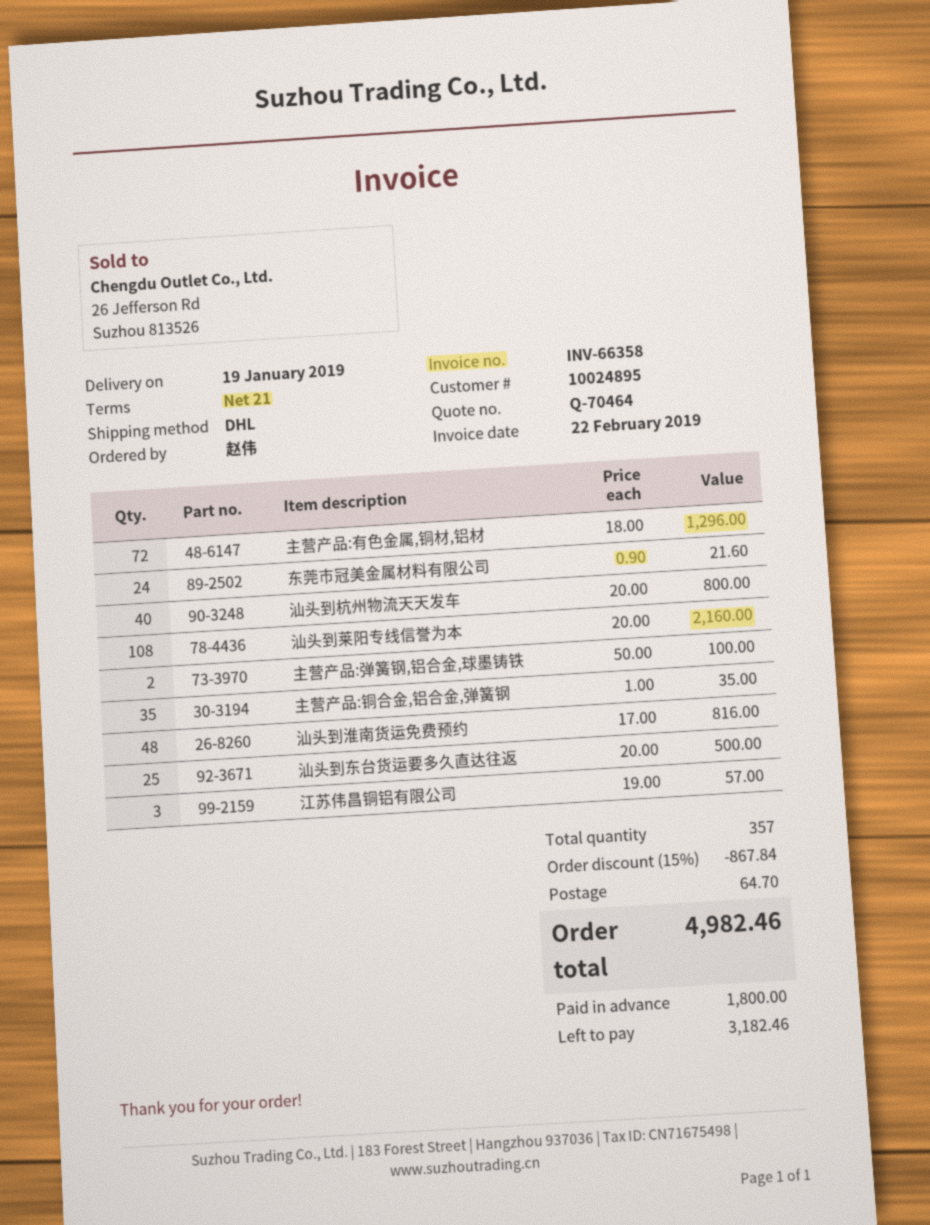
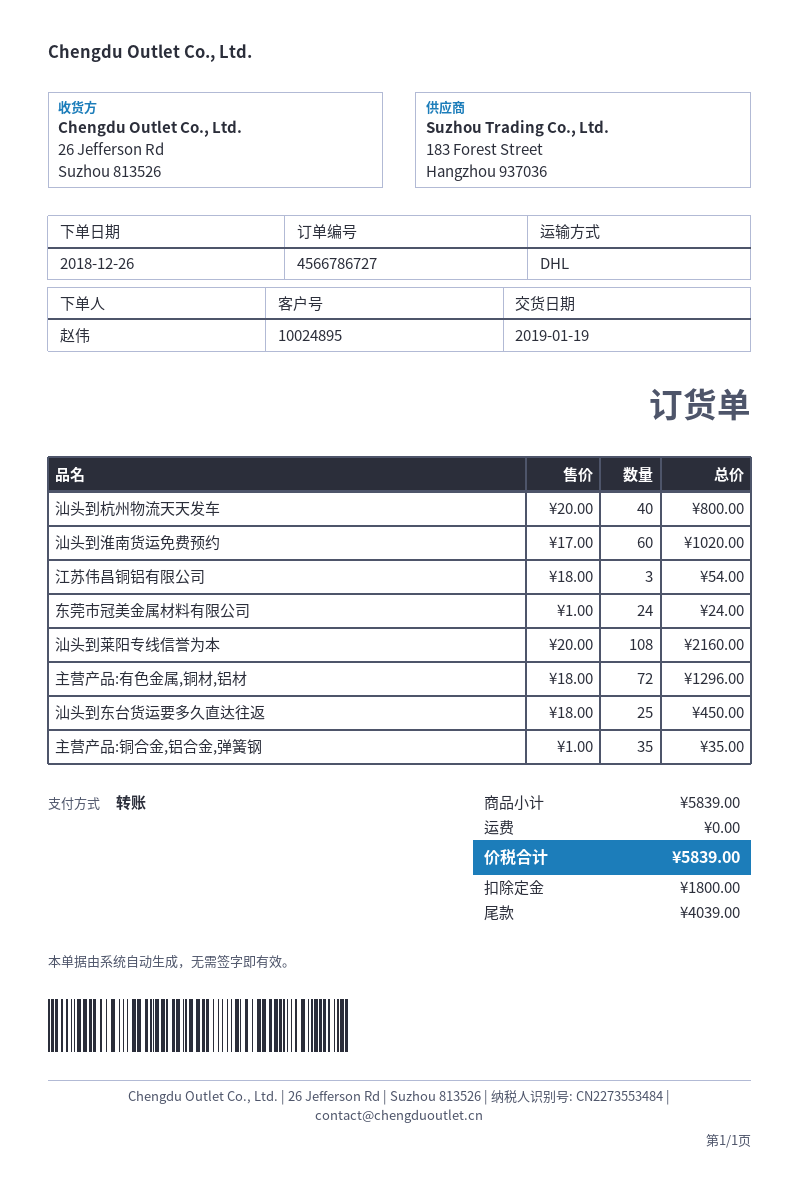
东莞市冠美金属材料有限公司: 24 x 0.90 = 21.60 -> 24 x 1.00 = 24.00
主营产品:弹簧钢,铝合金,球墨铸铁: 2 x 50.00 = 100.00 -> none
汕头到淮南货运免费预约: 48 x 17.00 = 816.00 -> 60 x 17.00 = 1020.00
汕头到东台货运要多久直达往返: 25 x 20.00 = 500.00 -> 25 x 18.00 = 450.00
江苏伟昌铜铝有限公司: 3 x 19.00 = 57.00 -> 3 x 18.00 = 54.00
discount: 15% = 867.84 -> none
shipping: 64.70 -> 0.00
total: 4982.46 -> 5839.00
balance: 3182.46 -> 4039.00

